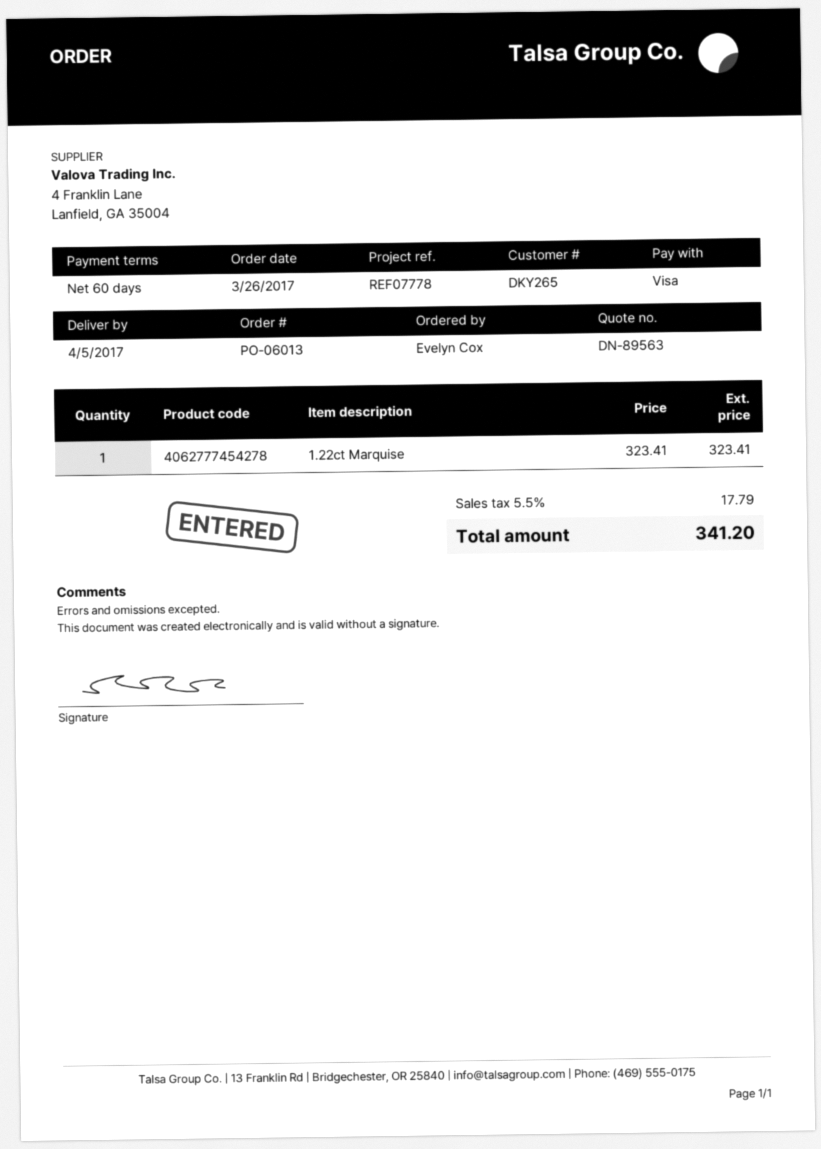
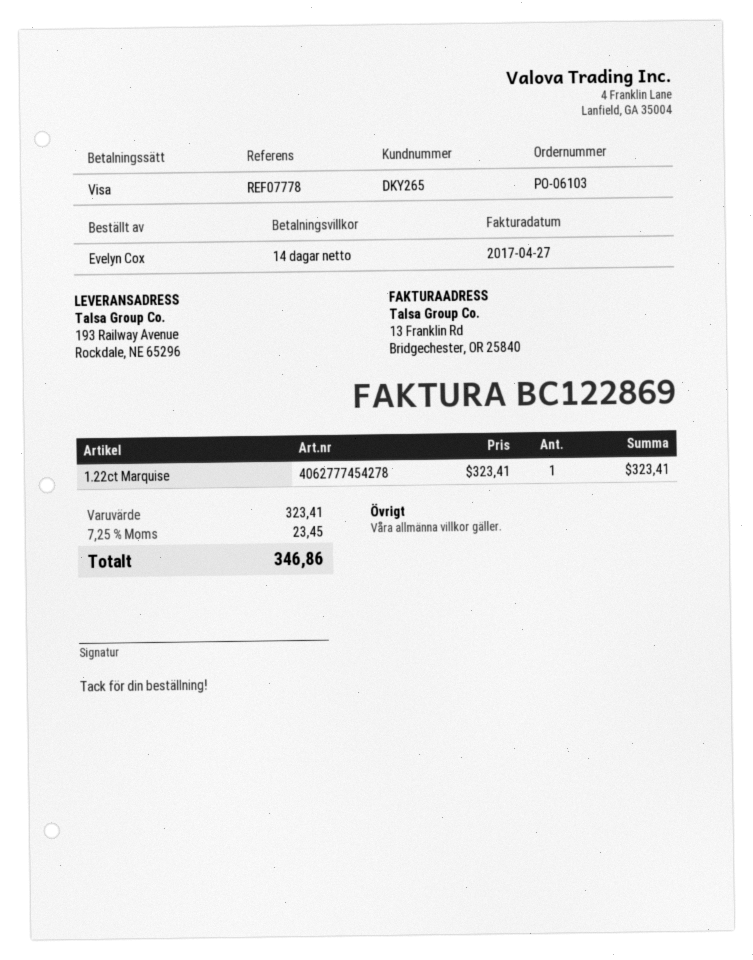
order number: PO-06013 -> PO-06103
payment terms: 60 days -> 14 days
tax: 5.5% = 17.79 -> 7.25% = 23.45
total: 341.20 -> 346.86

